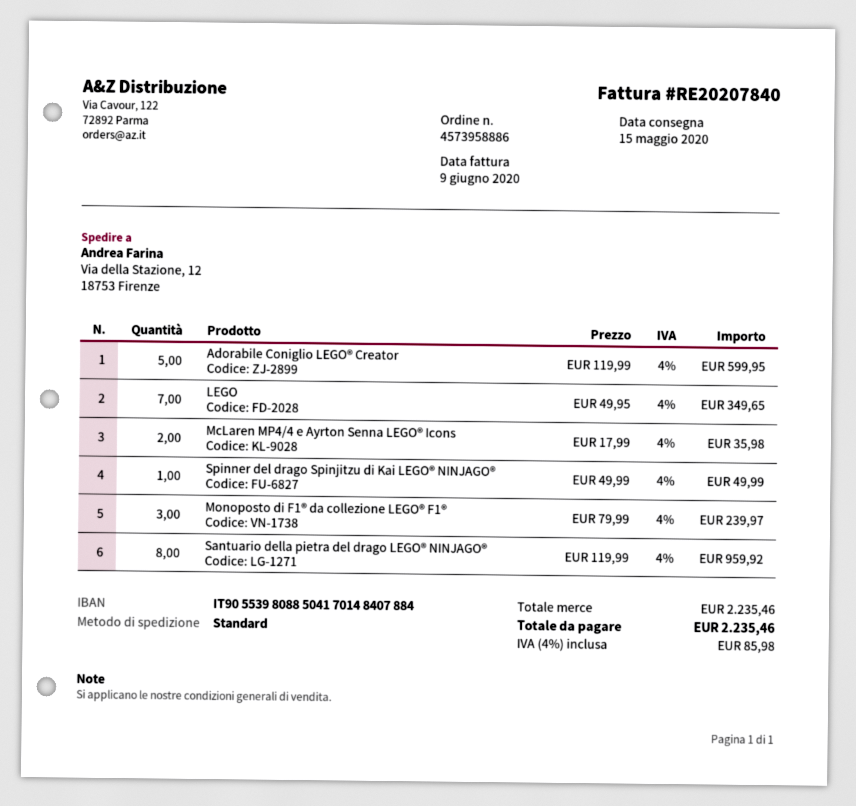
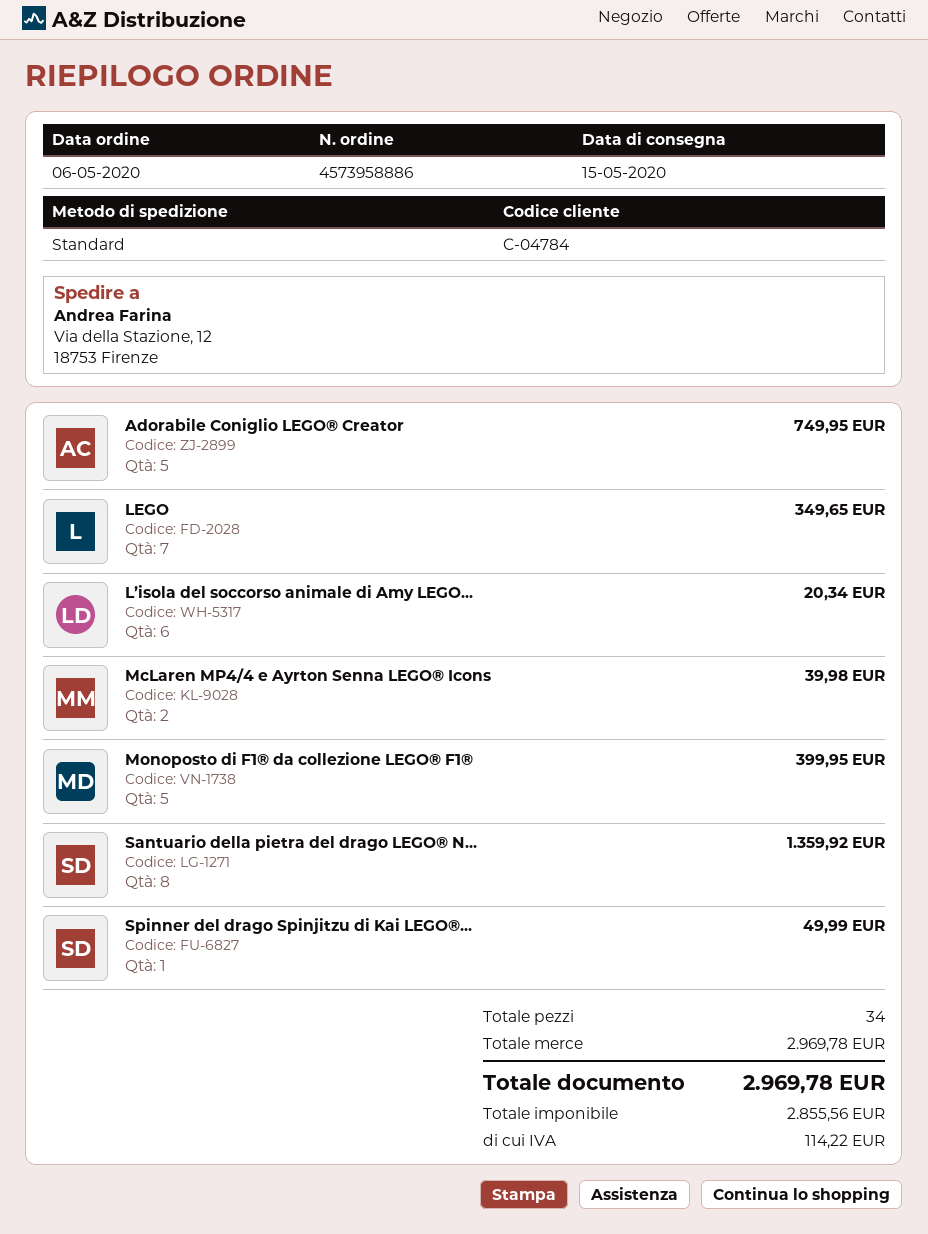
Adorabile Coniglio LEGO® Creator: 5 for 599.95 -> 5 for 749.95
McLaren MP4/4 e Ayrton Senna LEGO® Icons: 2 for 35.98 -> 2 for 39.98
Monoposto di F1® da collezione LEGO® F1®: 3 for 239.97 -> 5 for 399.95
Santuario della pietra del drago LEGO® NINJAGO®: 8 for 959.92 -> 8 for 1359.92
L’isola del soccorso animale di Amy LEGO...: none -> 6 for 20.34
subtotal: 2235.46 -> 2969.78
tax: 85.98 -> 114.22
total: 2235.46 -> 2969.78

